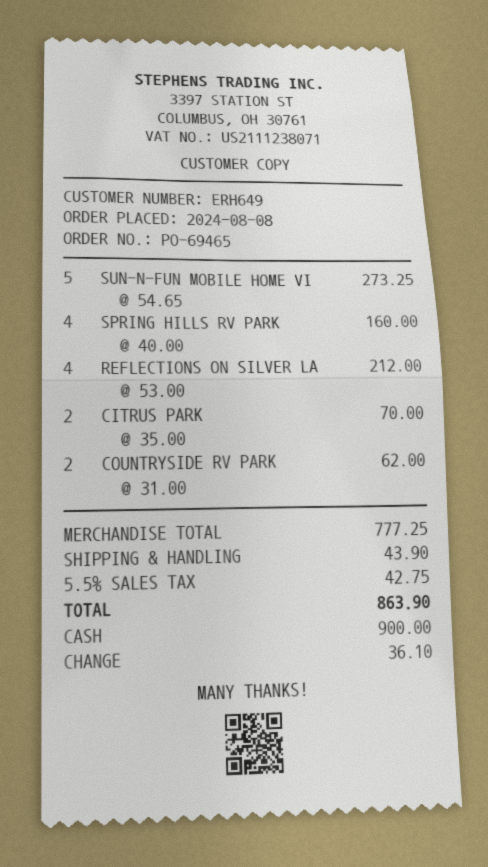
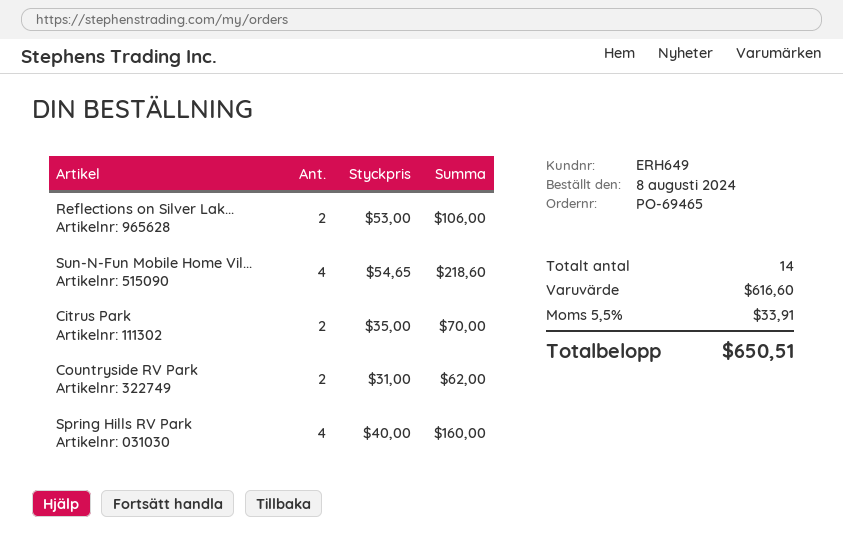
SUN-N-FUN MOBILE HOME VI: 5 x 54.65 = 273.25 -> 4 x 54.65 = 218.60
REFLECTIONS ON SILVER LA: 4 x 53.00 = 212.00 -> 2 x 53.00 = 106.00
subtotal: 777.25 -> 616.60
shipping: 43.90 -> none
tax: 5.5% = 42.75 -> 5.5% = 33.91
total: 863.90 -> 650.51

